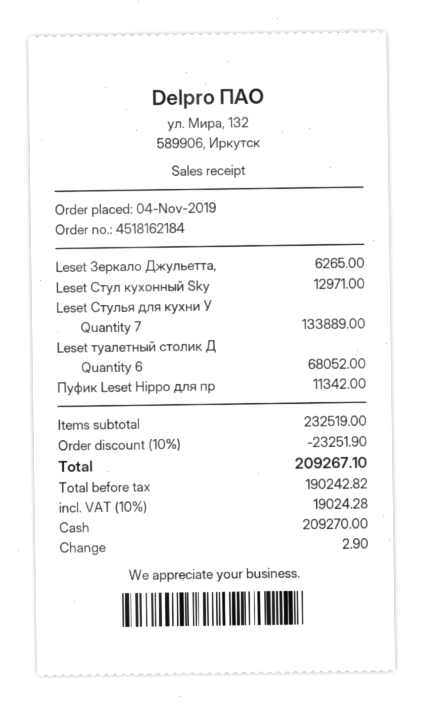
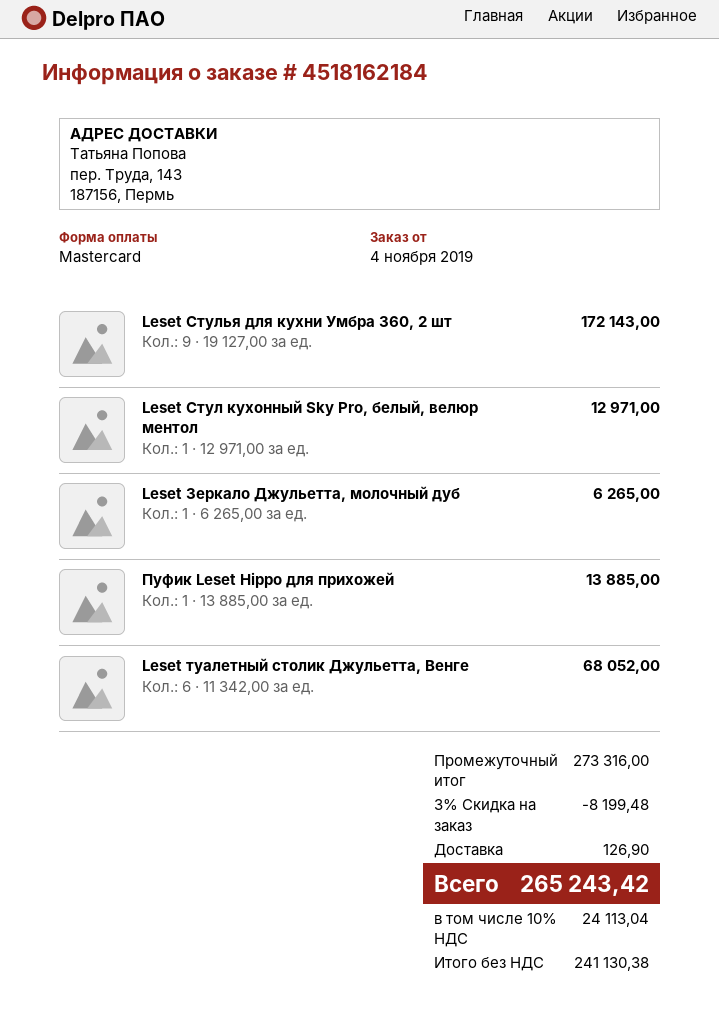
payment method: cash -> Mastercard
Leset Стулья для кухни У: 7 for 133889.00 -> 9 for 172143.00
Пуфик Leset Hippo для пр: 1 for 11342.00 -> 1 for 13885.00
subtotal: 232519.00 -> 273316.00
discount: 10% = 23251.90 -> 3% = 8199.48
shipping: none -> 126.90
net: 190242.82 -> 241130.38
tax: 10% = 19024.28 -> 10% = 24113.04
total: 209267.10 -> 265243.42

